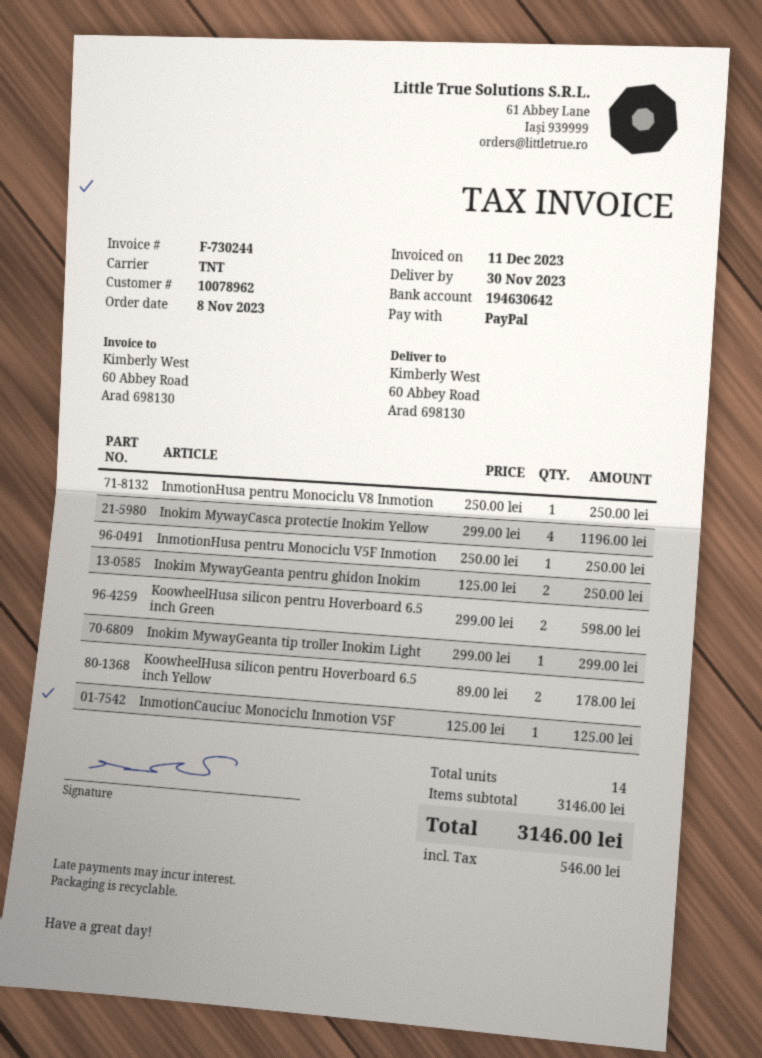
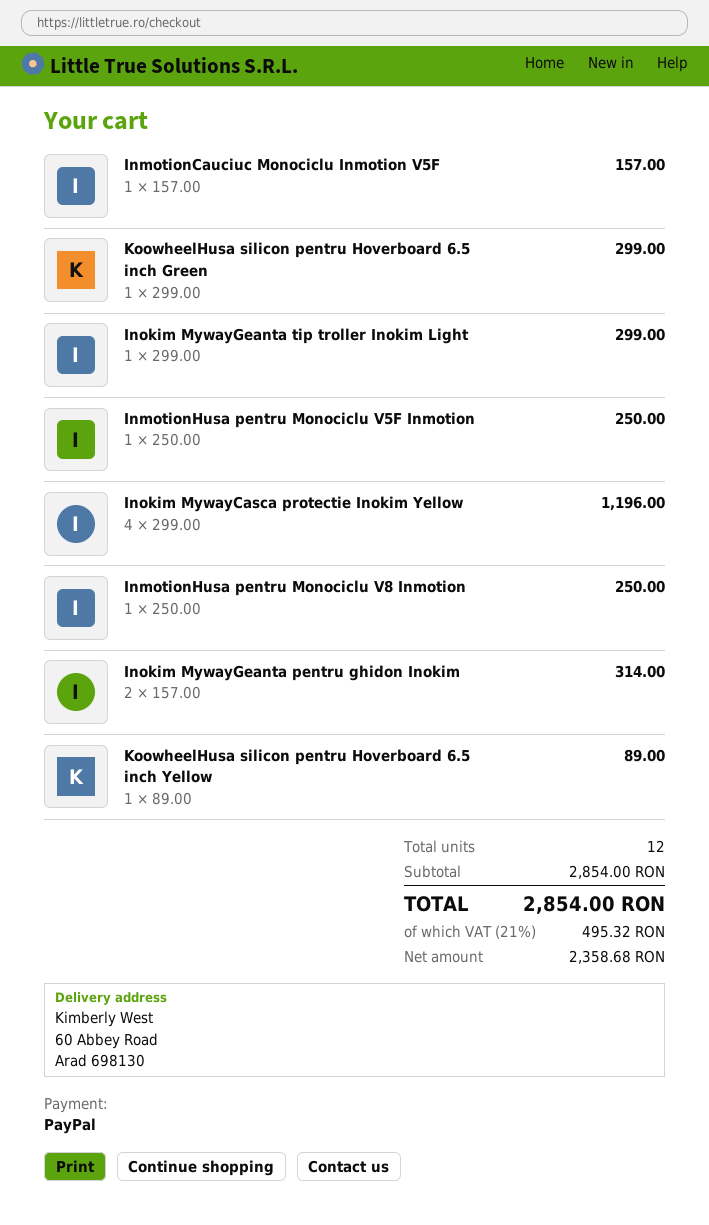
Inokim MywayGeanta pentru ghidon Inokim: 2 x 125.00 = 250.00 -> 2 x 157.00 = 314.00
KoowheelHusa silicon pentru Hoverboard 6.5 inch Green: 2 x 299.00 = 598.00 -> 1 x 299.00 = 299.00
KoowheelHusa silicon pentru Hoverboard 6.5 inch Yellow: 2 x 89.00 = 178.00 -> 1 x 89.00 = 89.00
InmotionCauciuc Monociclu Inmotion V5F: 1 x 125.00 = 125.00 -> 1 x 157.00 = 157.00
total quantity: 14 -> 12
subtotal: 3146.00 -> 2854.00
tax: 546.00 -> 495.32
total: 3146.00 -> 2854.00

